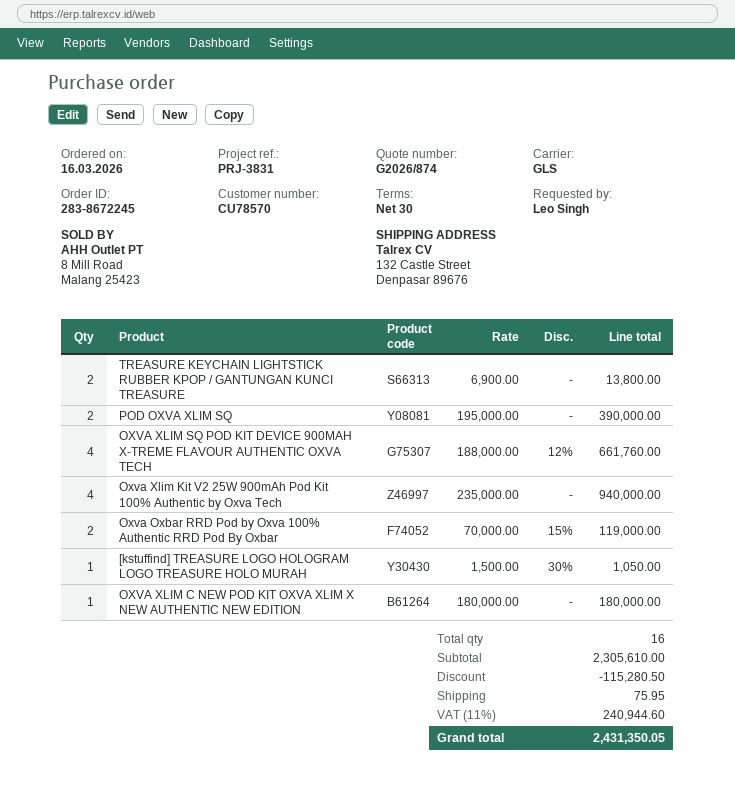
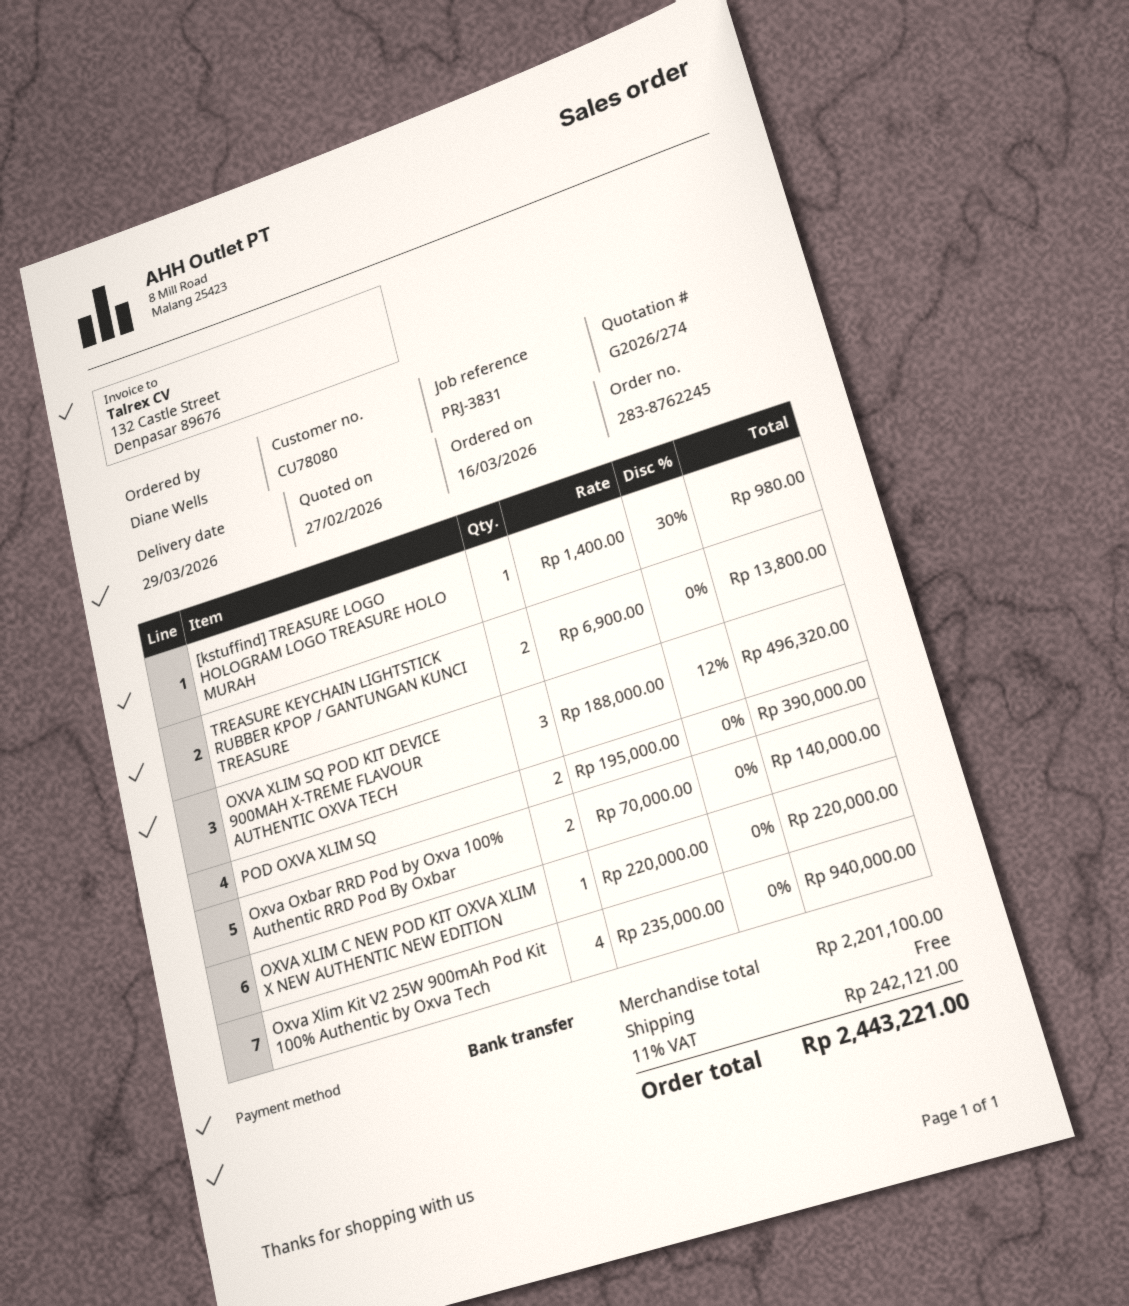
quote number: G2026/874 -> G2026/274
order number: 283-8672245 -> 283-8762245
customer number: CU78570 -> CU78080
ordered by: Leo Singh -> Diane Wells
OXVA XLIM SQ POD KIT DEVICE 900MAH X-TREME FLAVOUR AUTHENTIC OXVA TECH: 4 x 188000.00 - 12% = 661760.00 -> 3 x 188000.00 - 12% = 496320.00
Oxva Oxbar RRD Pod by Oxva 100% Authentic RRD Pod By Oxbar: 2 x 70000.00 - 15% = 119000.00 -> 2 x 70000.00 = 140000.00
[kstuffind] TREASURE LOGO HOLOGRAM LOGO TREASURE HOLO MURAH: 1 x 1500.00 - 30% = 1050.00 -> 1 x 1400.00 - 30% = 980.00
OXVA XLIM C NEW POD KIT OXVA XLIM X NEW AUTHENTIC NEW EDITION: 1 x 180000.00 = 180000.00 -> 1 x 220000.00 = 220000.00
subtotal: 2305610.00 -> 2201100.00
discount: 115280.50 -> none
shipping: 75.95 -> 0.00
tax: 11% = 240944.60 -> 11% = 242121.00
total: 2431350.05 -> 2443221.00

